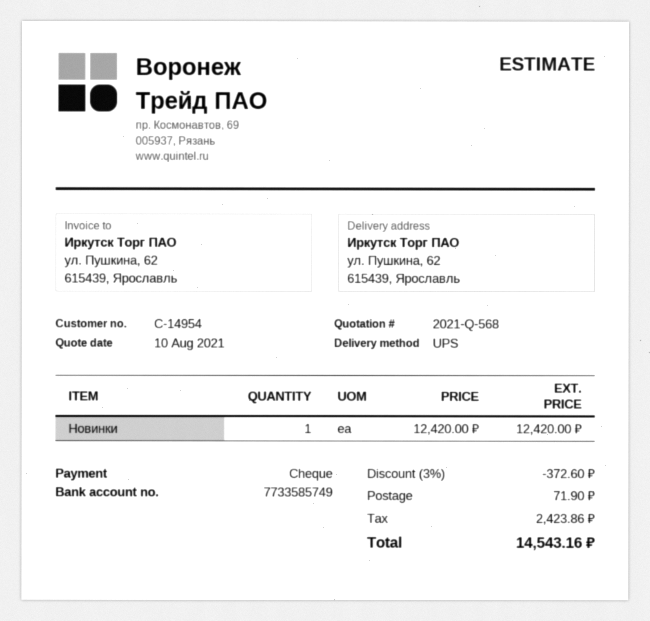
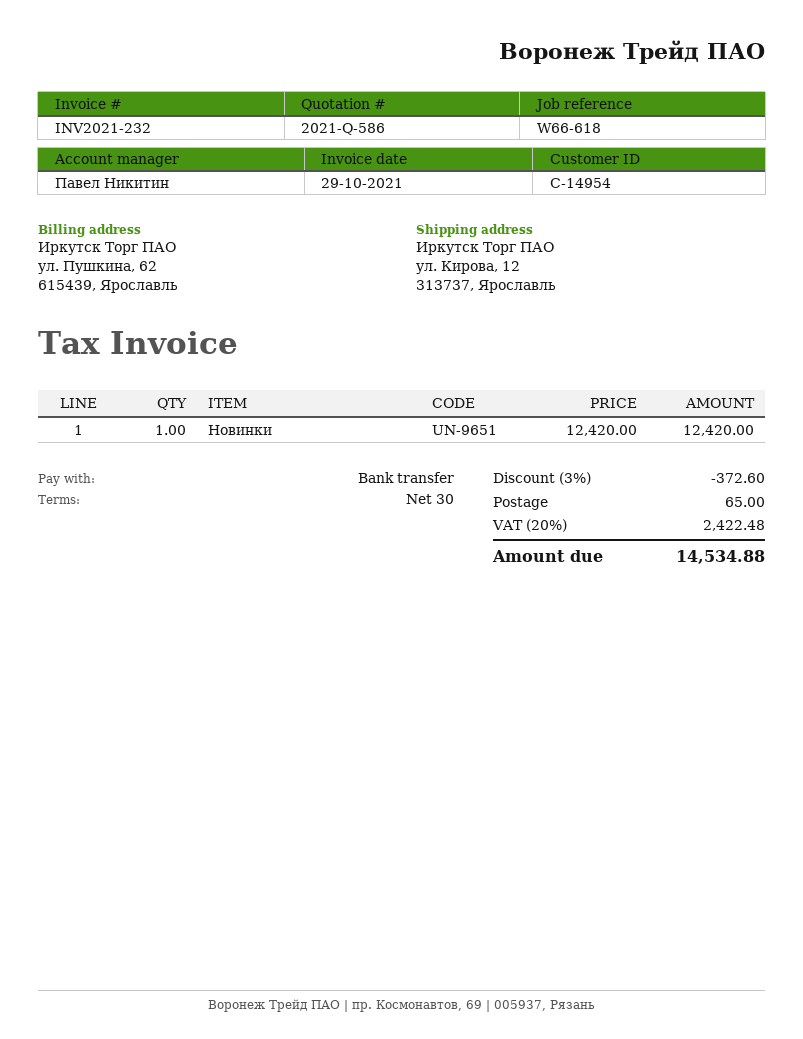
quote number: 2021-Q-568 -> 2021-Q-586
payment method: cheque -> bank transfer
ship to: ул. Пушкина, 62, 615439, Ярославль -> ул. Кирова, 12, 313737, Ярославль
shipping: 71.90 -> 65.00
tax: 2423.86 -> 2422.48
total: 14543.16 -> 14534.88

